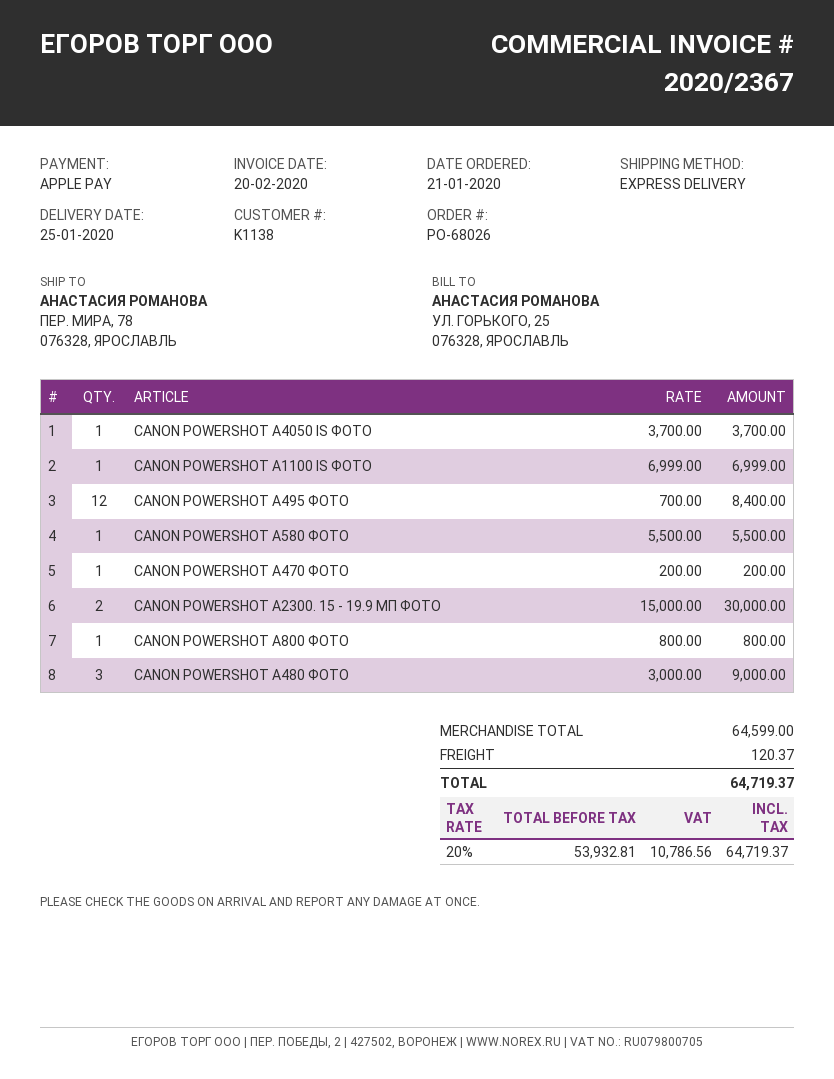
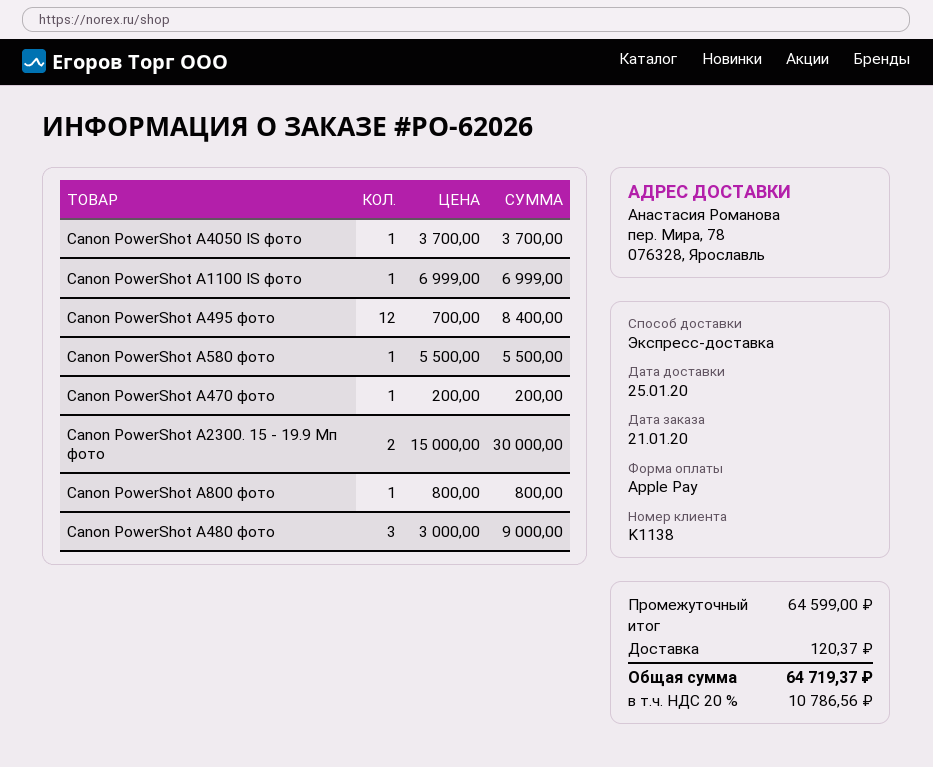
order number: PO-68026 -> PO-62026

